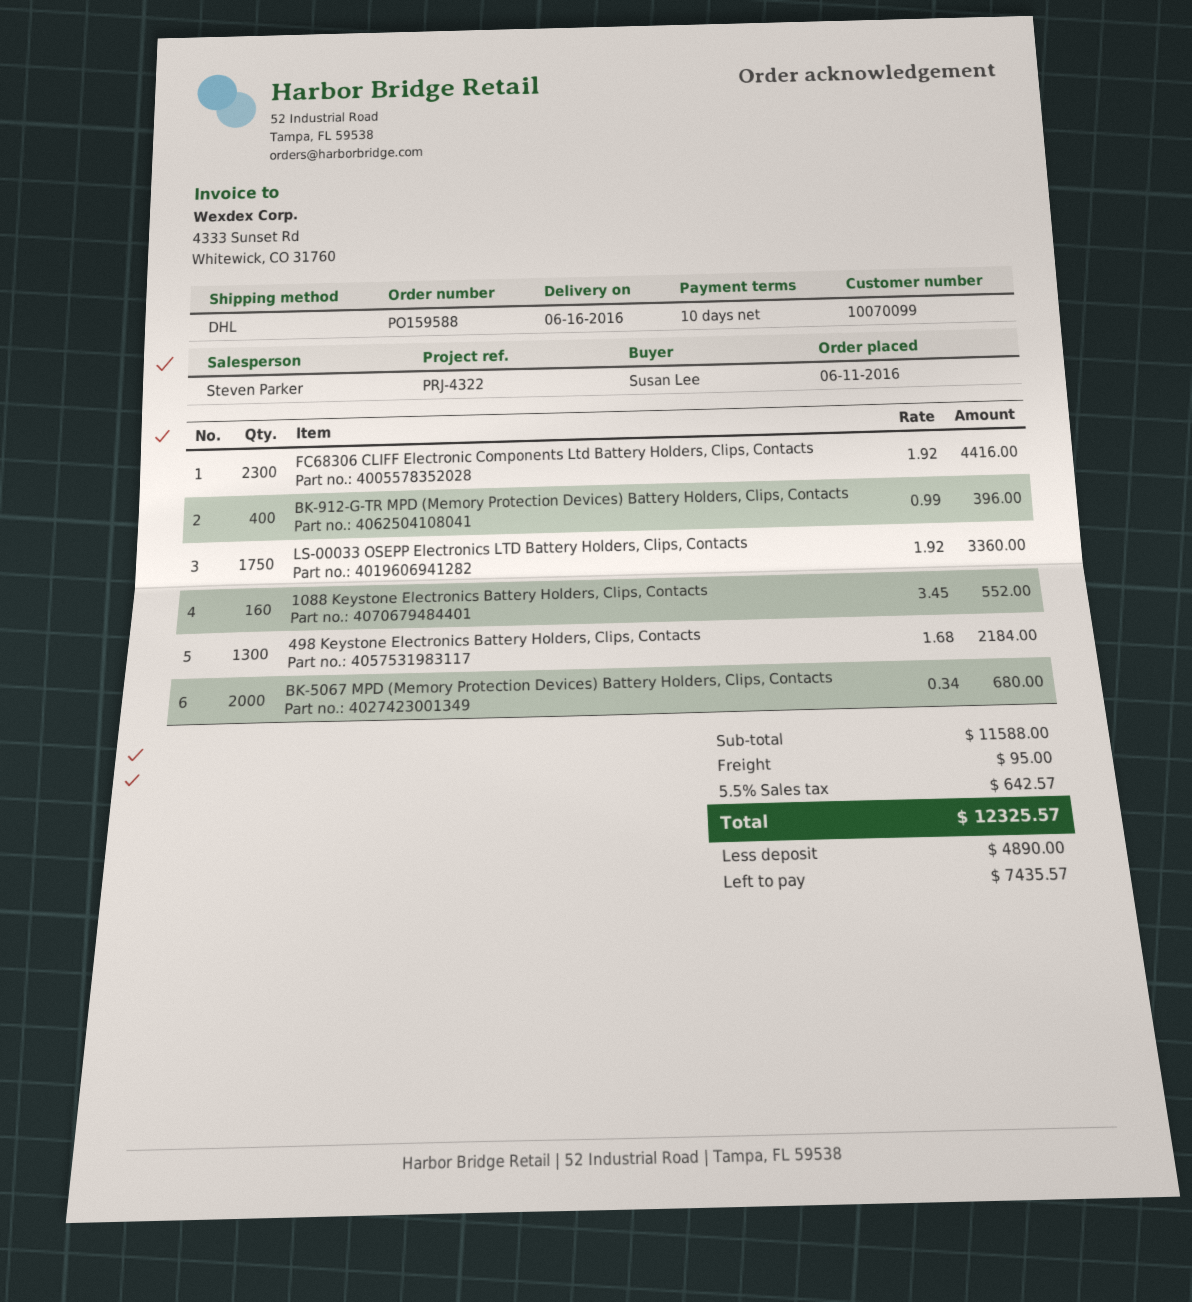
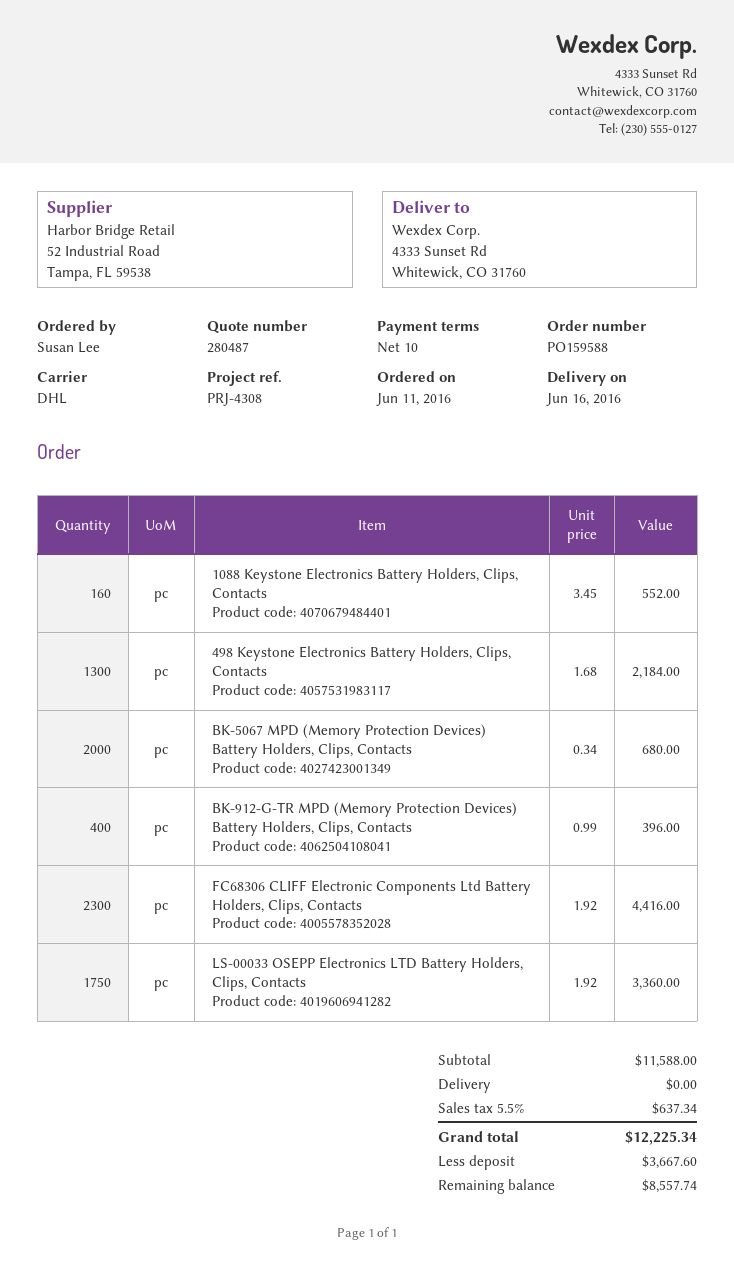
reference: PRJ-4322 -> PRJ-4308
shipping: 95.00 -> 0.00
tax: 5.5% = 642.57 -> 5.5% = 637.34
total: 12325.57 -> 12225.34
deposit: 4890.00 -> 3667.60
balance: 7435.57 -> 8557.74

